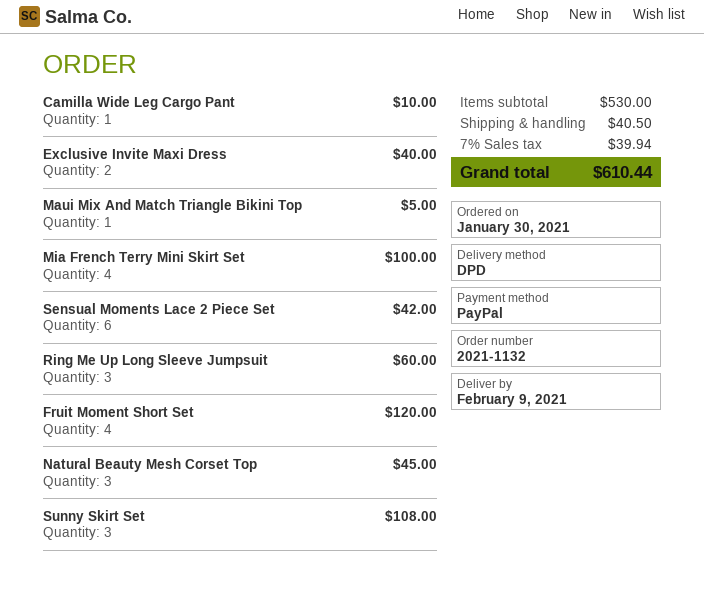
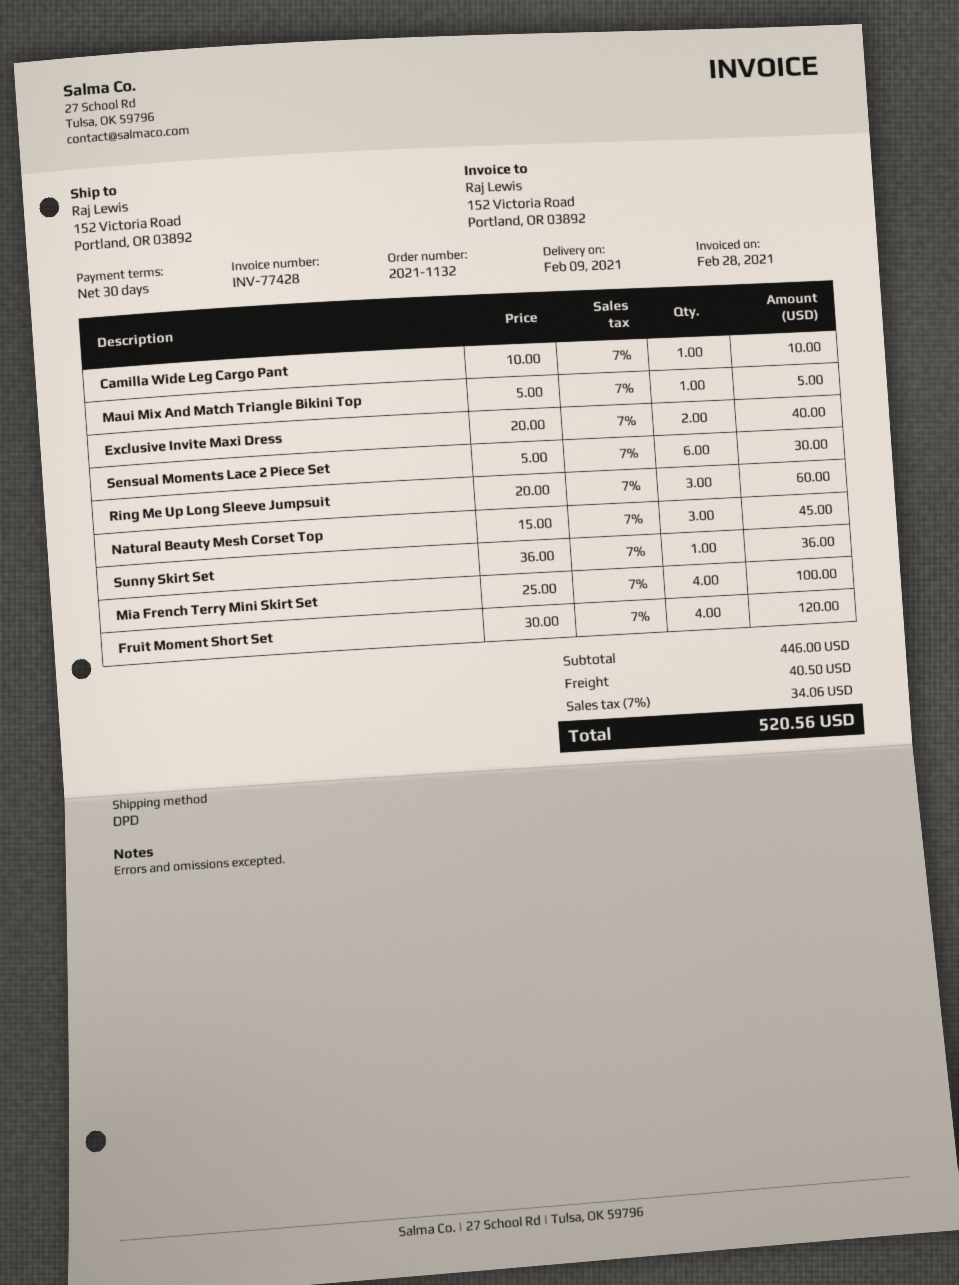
Sensual Moments Lace 2 Piece Set: 6 for 42.00 -> 6 for 30.00
Sunny Skirt Set: 3 for 108.00 -> 1 for 36.00
subtotal: 530.00 -> 446.00
tax: 7% = 39.94 -> 7% = 34.06
total: 610.44 -> 520.56

